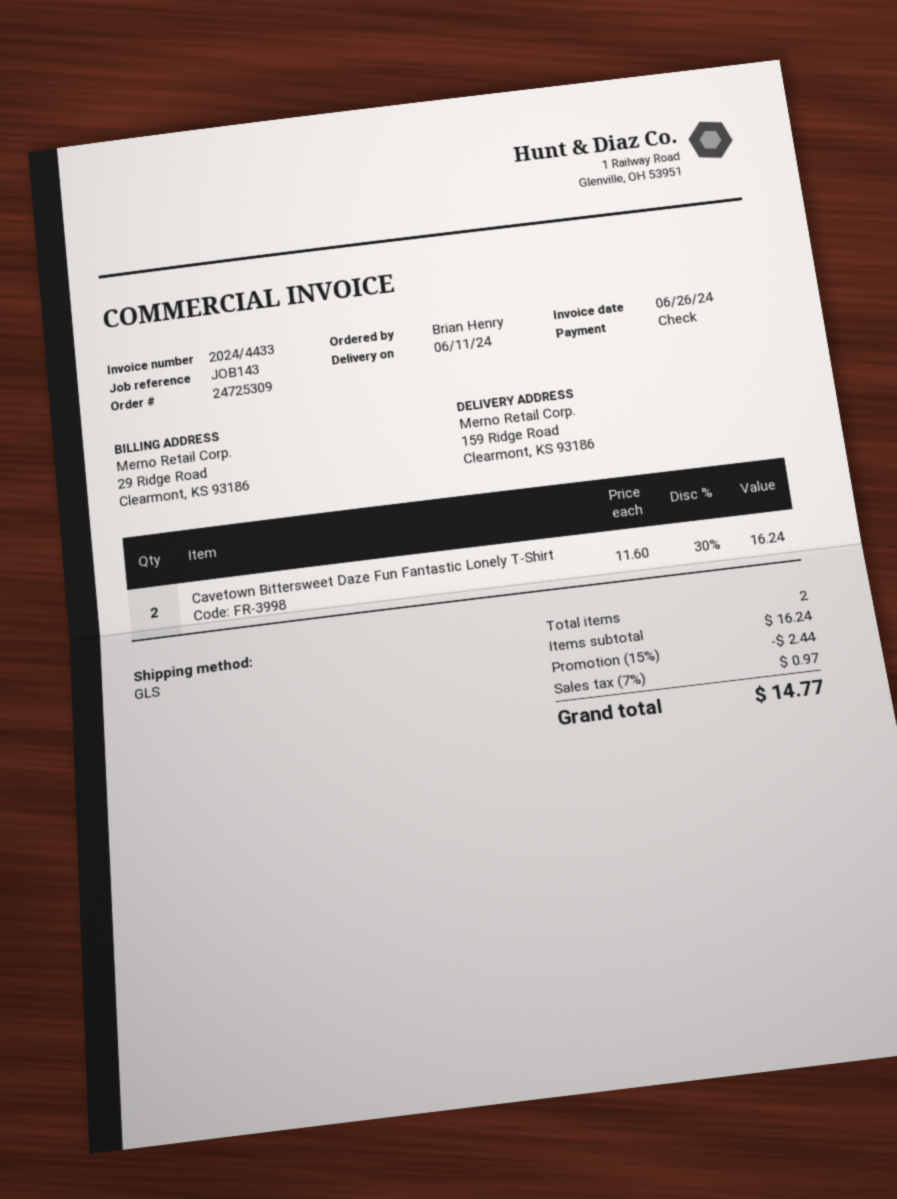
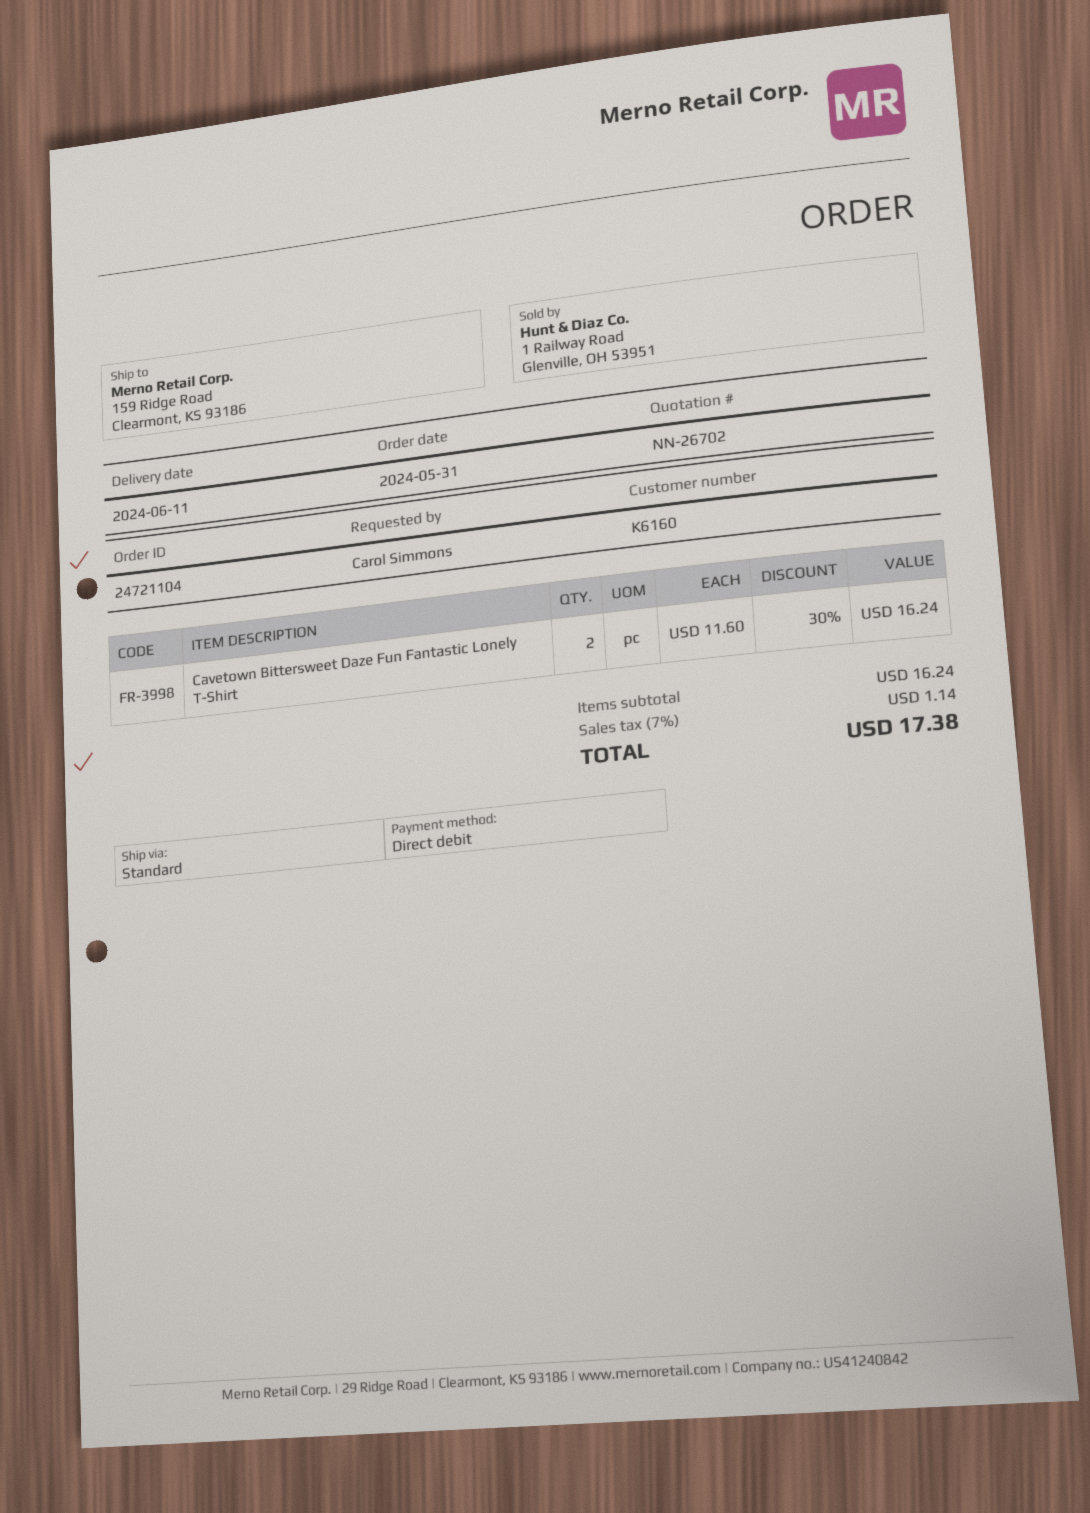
order number: 24725309 -> 24721104
ordered by: Brian Henry -> Carol Simmons
payment method: cheque -> direct debit
shipping method: GLS -> standard
discount: 15% = 2.44 -> none
tax: 7% = 0.97 -> 7% = 1.14
total: 14.77 -> 17.38

